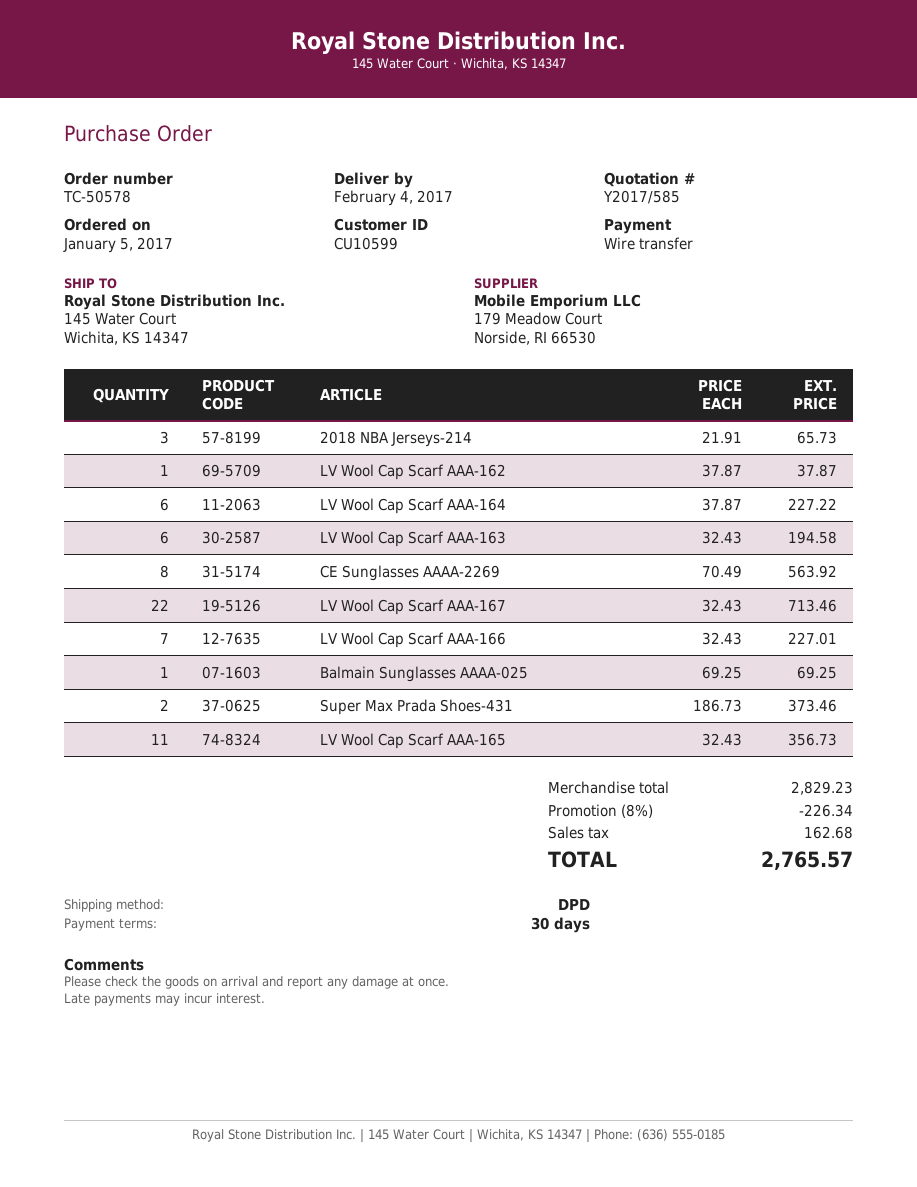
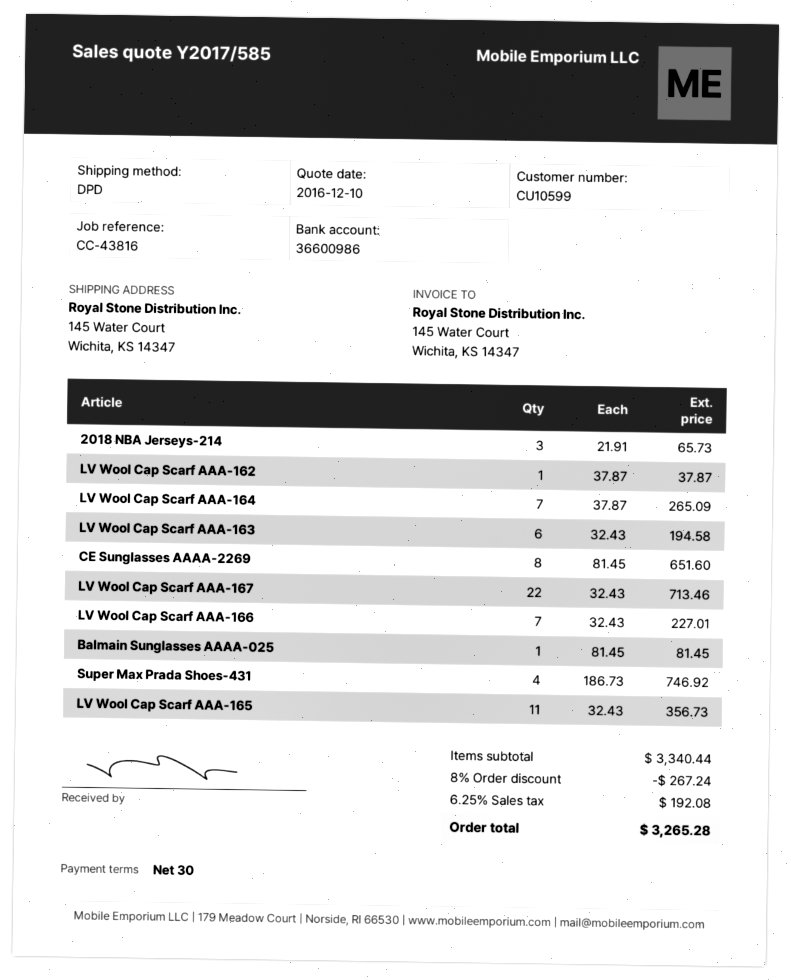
LV Wool Cap Scarf AAA-164: 6 x 37.87 = 227.22 -> 7 x 37.87 = 265.09
CE Sunglasses AAAA-2269: 8 x 70.49 = 563.92 -> 8 x 81.45 = 651.60
Balmain Sunglasses AAAA-025: 1 x 69.25 = 69.25 -> 1 x 81.45 = 81.45
Super Max Prada Shoes-431: 2 x 186.73 = 373.46 -> 4 x 186.73 = 746.92
subtotal: 2829.23 -> 3340.44
discount: 8% = 226.34 -> 8% = 267.24
tax: 162.68 -> 192.08
total: 2765.57 -> 3265.28

